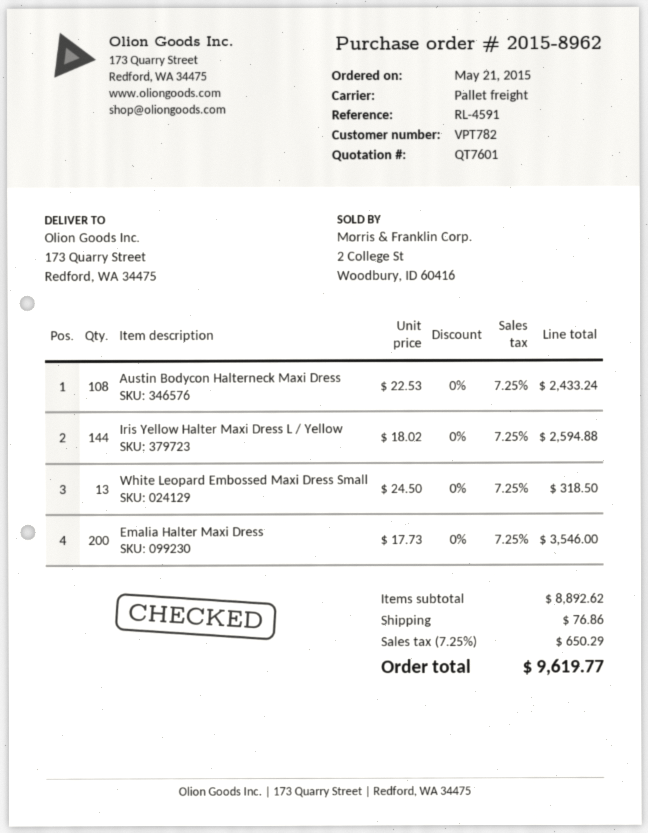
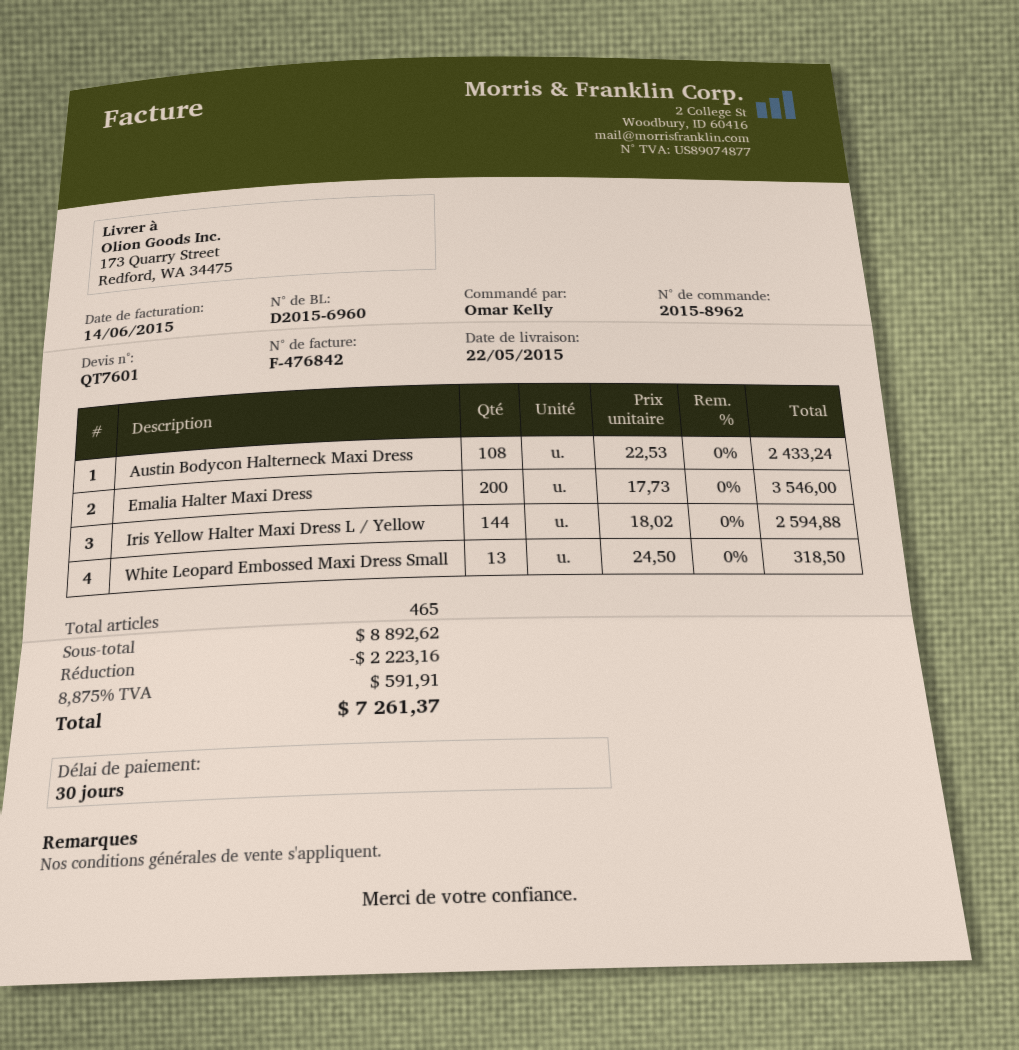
discount: none -> 2223.16
shipping: 76.86 -> none
tax: 7.25% = 650.29 -> 8.875% = 591.91
total: 9619.77 -> 7261.37

